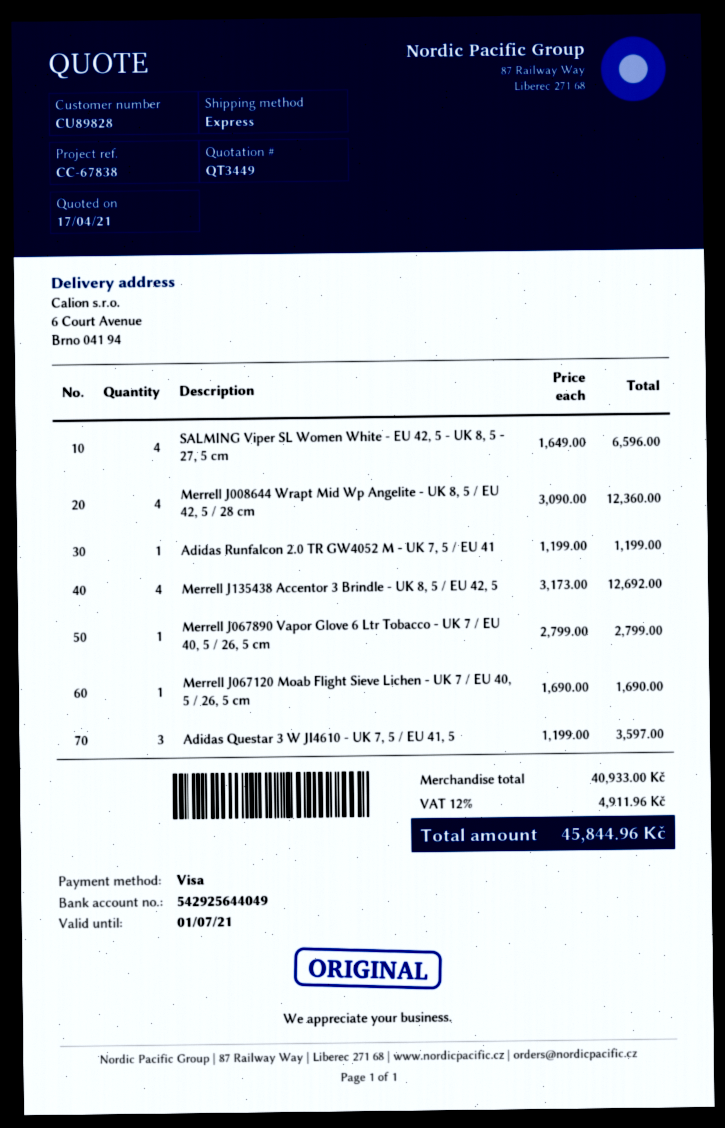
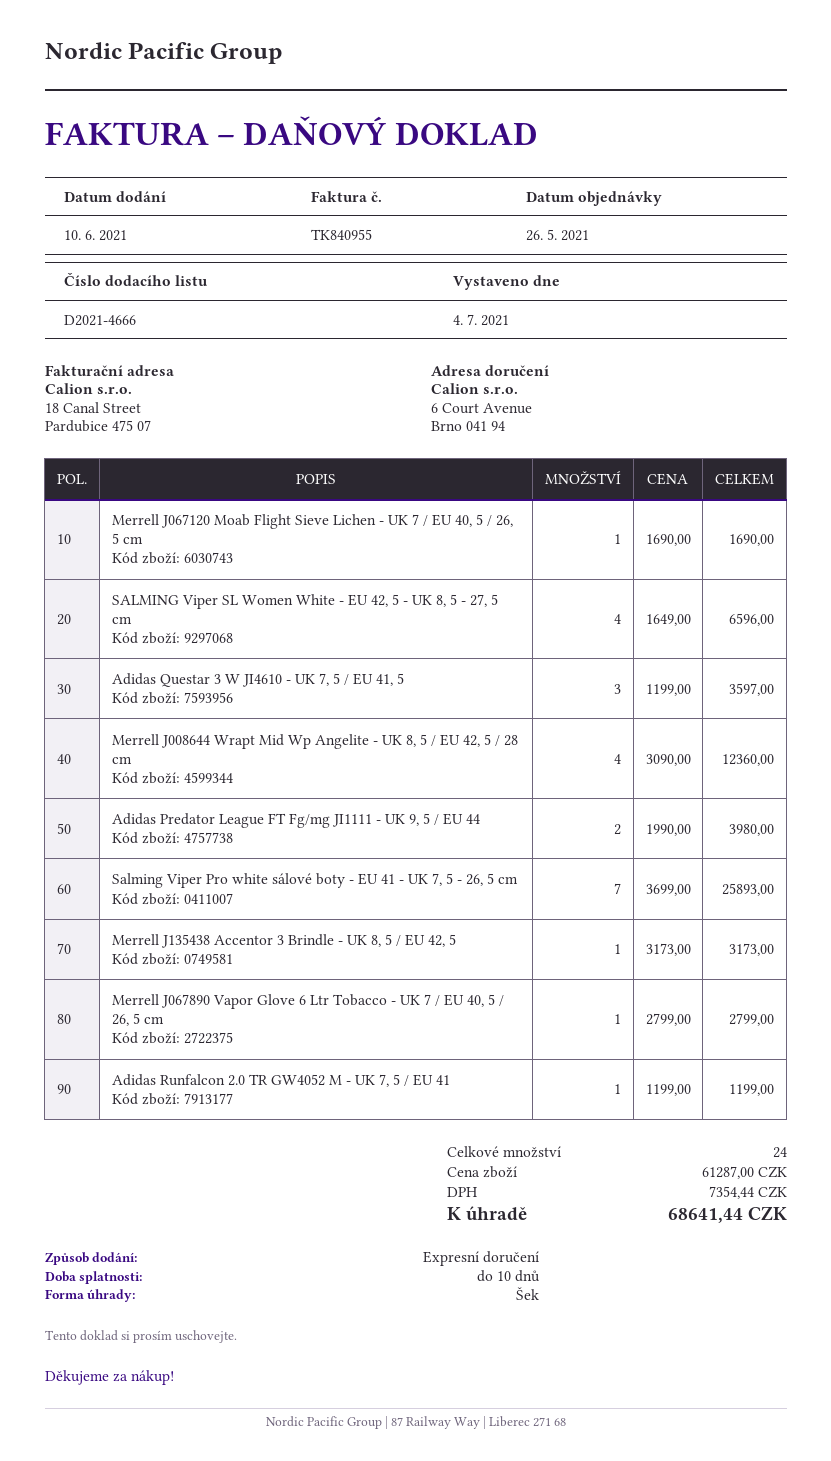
payment method: Visa -> cheque
Merrell J135438 Accentor 3 Brindle - UK 8, 5 / EU 42, 5: 4 x 3173.00 = 12692.00 -> 1 x 3173.00 = 3173.00
Adidas Predator League FT Fg/mg JI1111 - UK 9, 5 / EU 44: none -> 2 x 1990.00 = 3980.00
Salming Viper Pro white sálové boty - EU 41 - UK 7, 5 - 26, 5 cm: none -> 7 x 3699.00 = 25893.00
subtotal: 40933.00 -> 61287.00
tax: 4911.96 -> 7354.44
total: 45844.96 -> 68641.44

